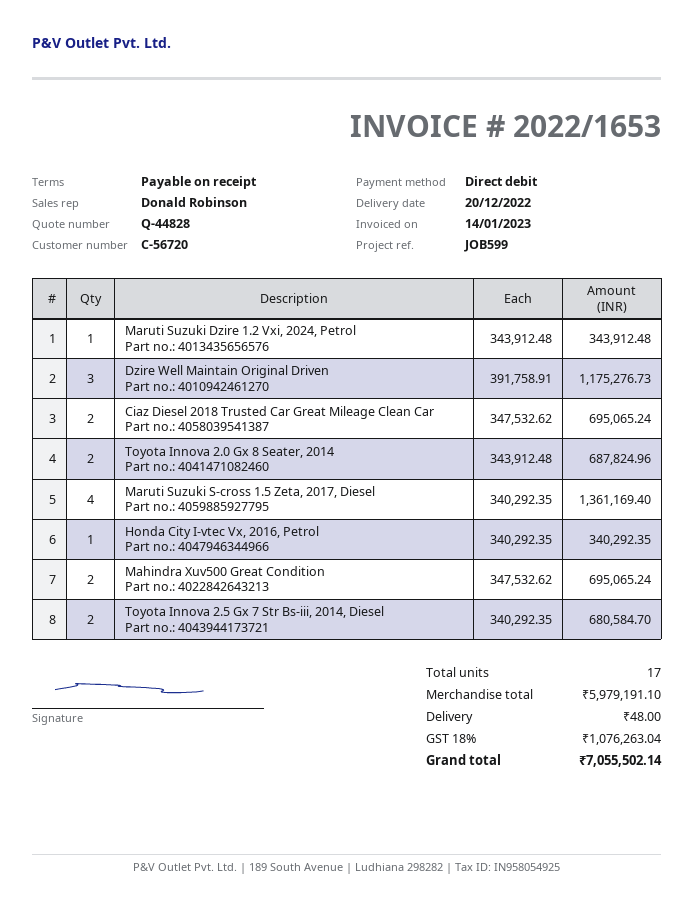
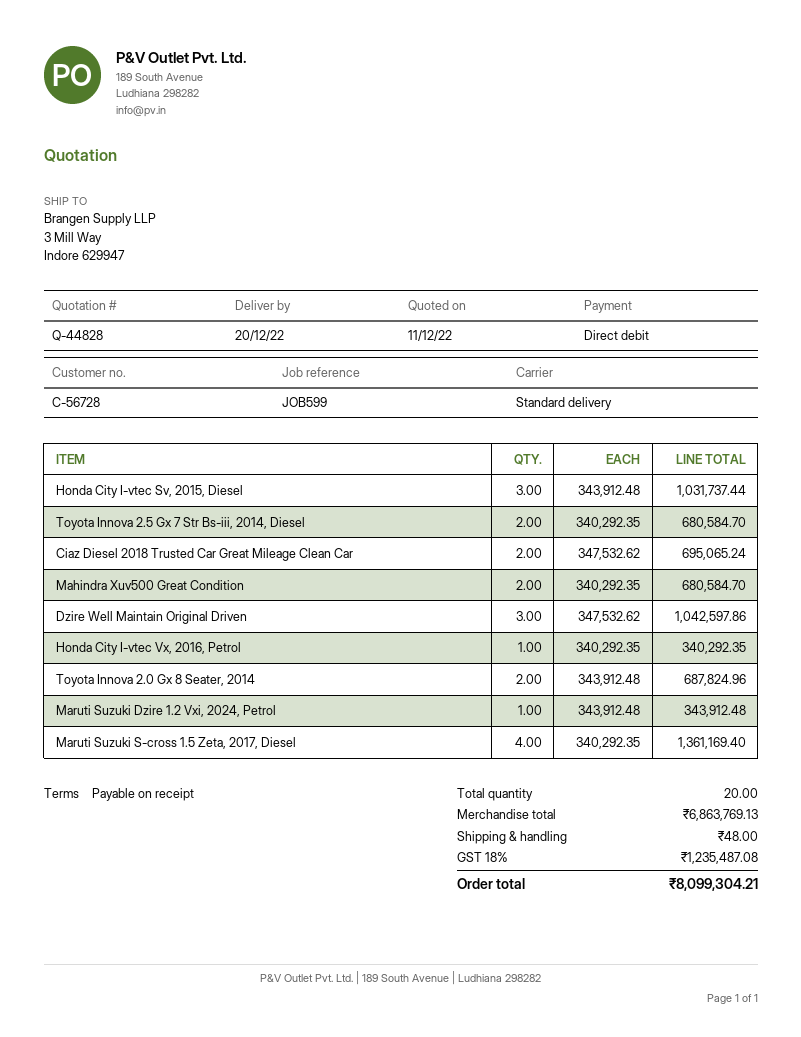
customer number: C-56720 -> C-56728
Dzire Well Maintain Original Driven: 3 x 391758.91 = 1175276.73 -> 3 x 347532.62 = 1042597.86
Mahindra Xuv500 Great Condition: 2 x 347532.62 = 695065.24 -> 2 x 340292.35 = 680584.70
Honda City I-vtec Sv, 2015, Diesel: none -> 3 x 343912.48 = 1031737.44
total quantity: 17 -> 20
subtotal: 5979191.10 -> 6863769.13
tax: 18% = 1076263.04 -> 18% = 1235487.08
total: 7055502.14 -> 8099304.21

